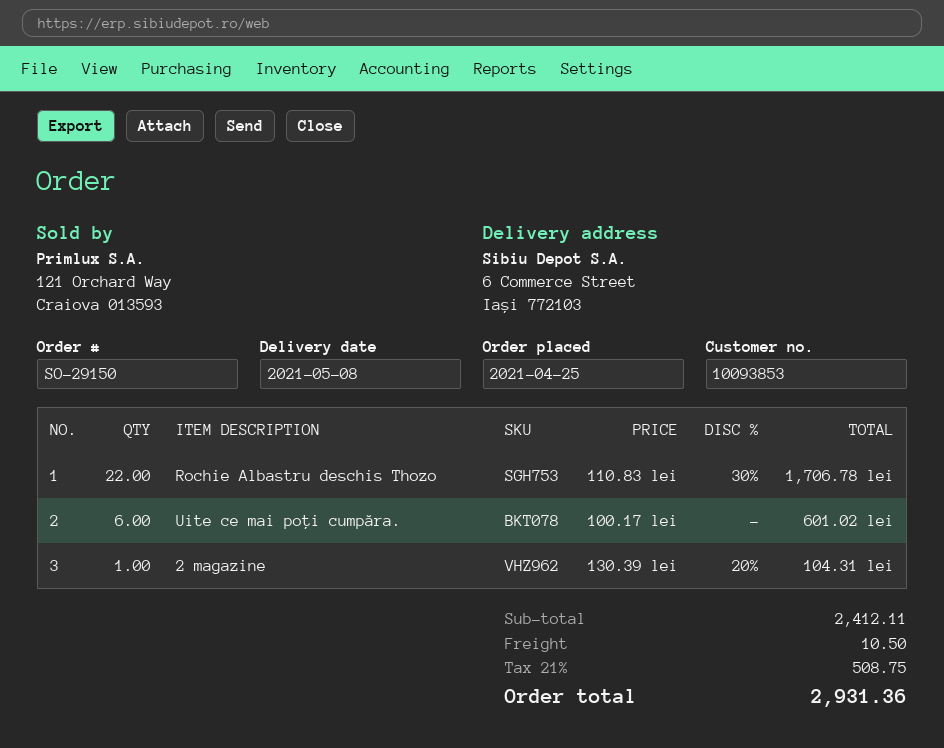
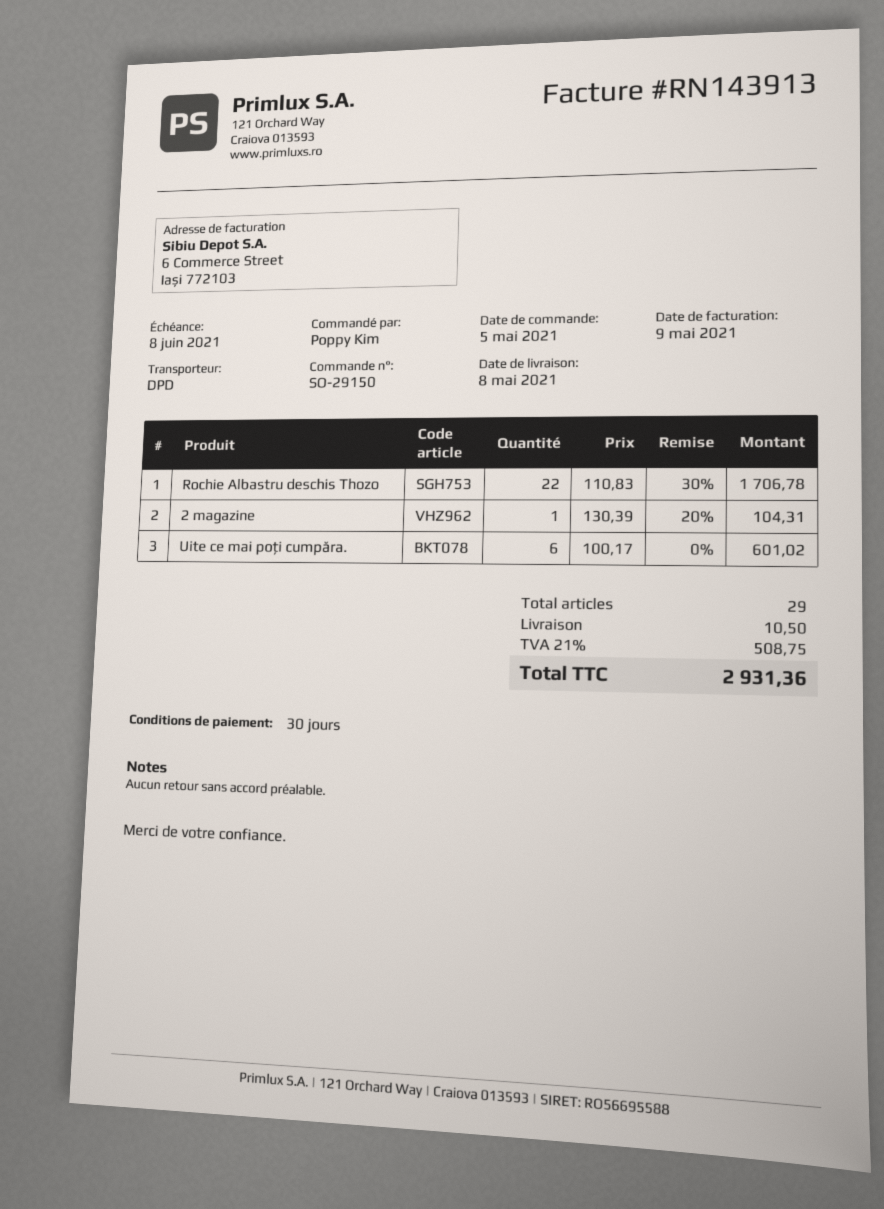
order date: 2021-04-25 -> 2021-05-05

